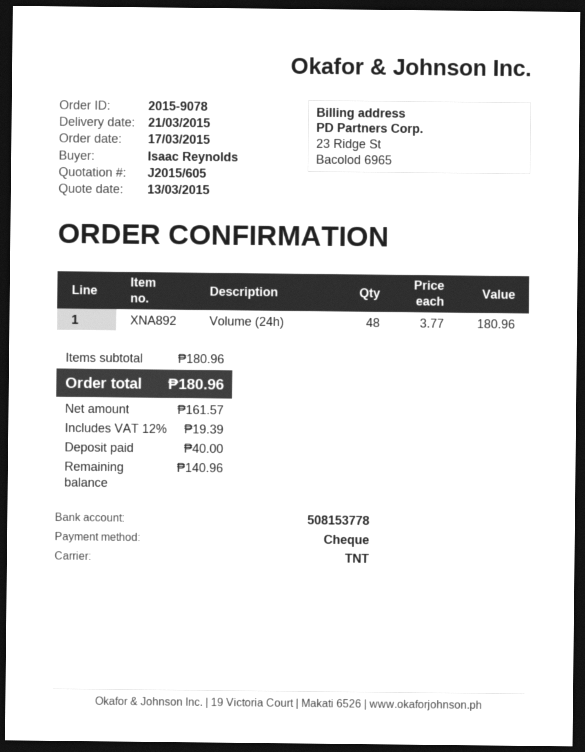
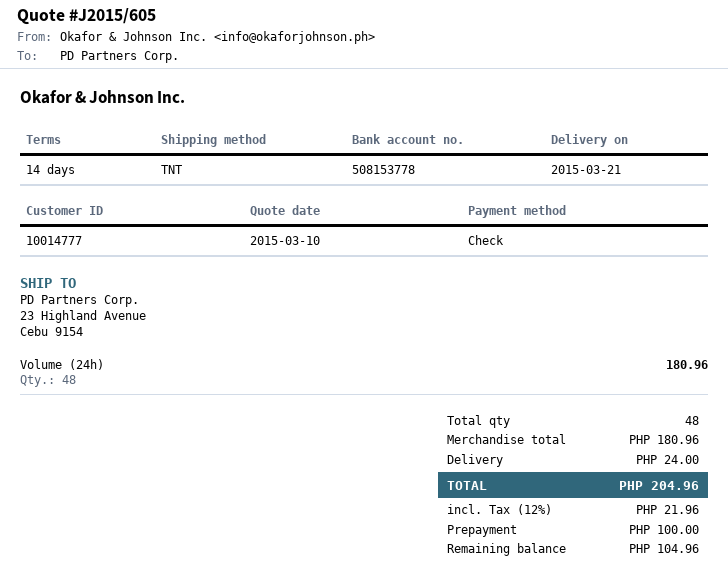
quote date: 2015-03-13 -> 2015-03-10
shipping: none -> 24.00
tax: 12% = 19.39 -> 12% = 21.96
total: 180.96 -> 204.96
deposit: 40.00 -> 100.00
balance: 140.96 -> 104.96

